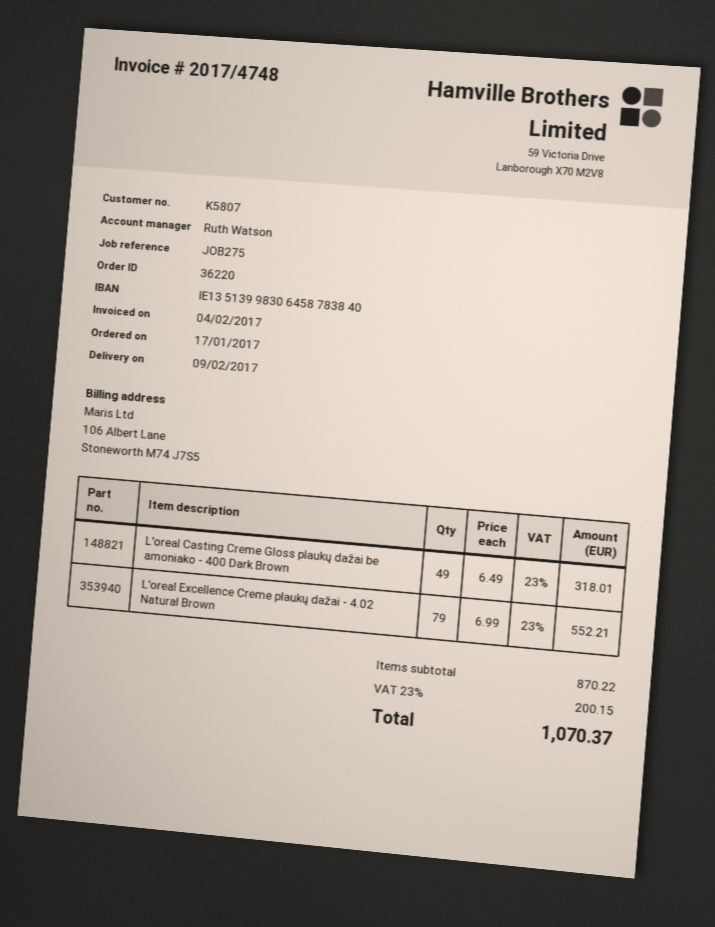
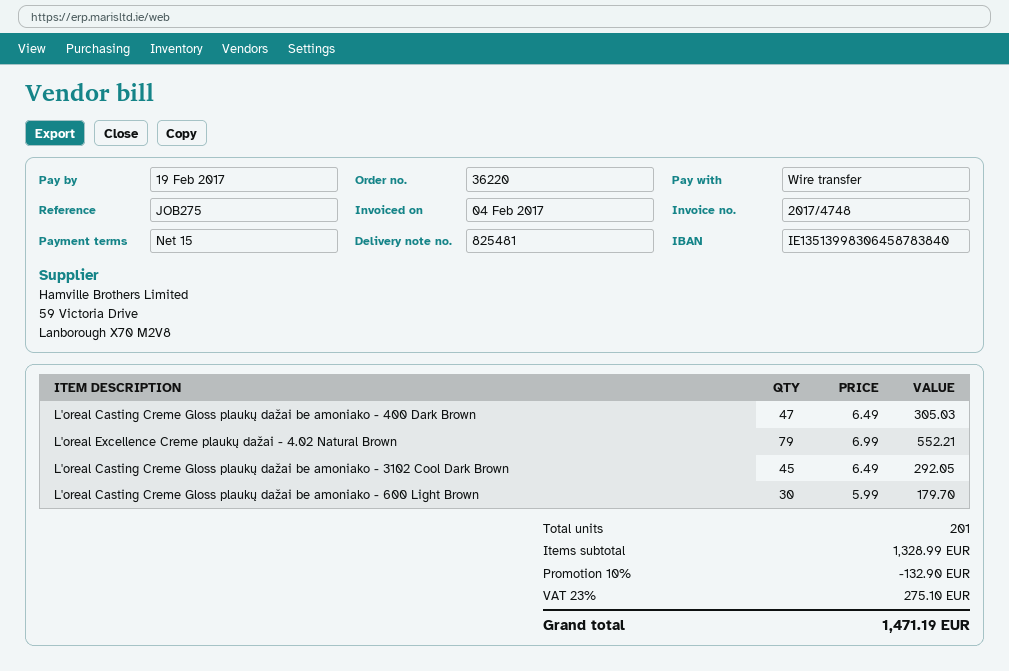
L'oreal Casting Creme Gloss plaukų dažai be amoniako - 400 Dark Brown: 49 x 6.49 = 318.01 -> 47 x 6.49 = 305.03
L'oreal Casting Creme Gloss plaukų dažai be amoniako - 3102 Cool Dark Brown: none -> 45 x 6.49 = 292.05
L'oreal Casting Creme Gloss plaukų dažai be amoniako - 600 Light Brown: none -> 30 x 5.99 = 179.70
subtotal: 870.22 -> 1328.99
discount: none -> 10% = 132.90
tax: 23% = 200.15 -> 23% = 275.10
total: 1070.37 -> 1471.19

